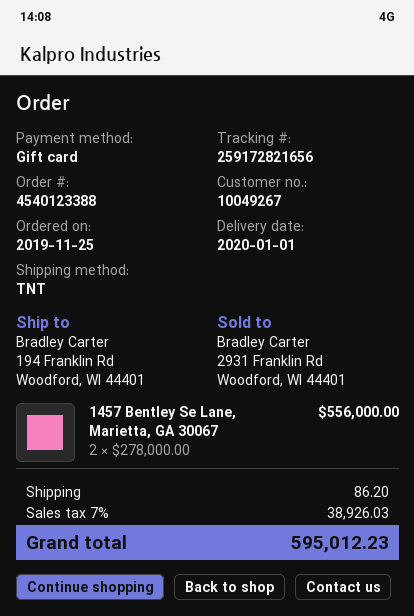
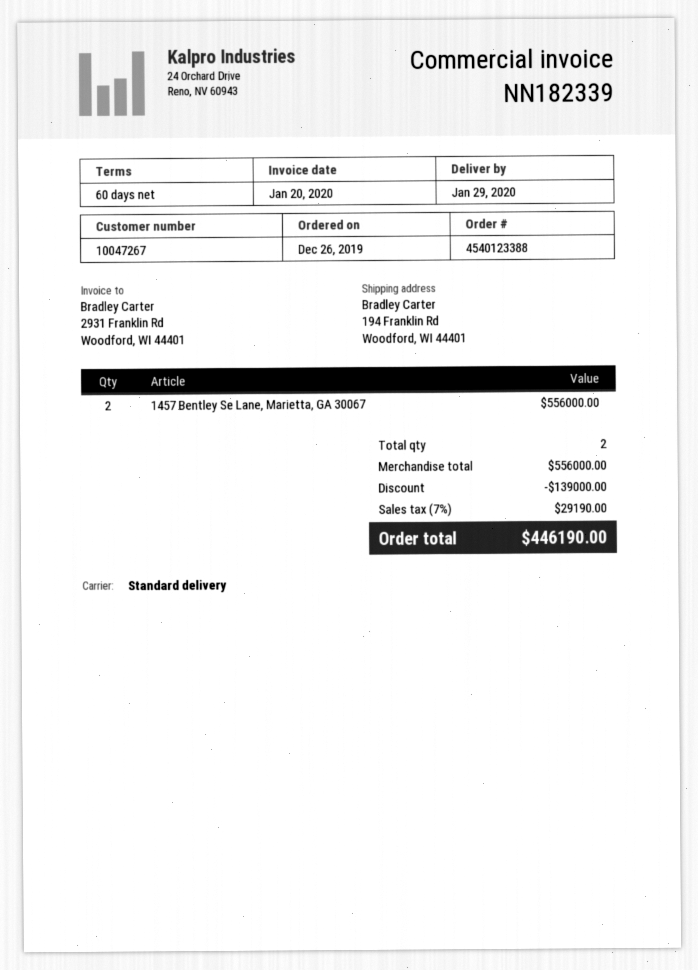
order date: 2019-11-25 -> 2019-12-26
delivery date: 2020-01-01 -> 2020-01-29
customer number: 10049267 -> 10047267
shipping method: TNT -> standard
discount: none -> 139000.00
shipping: 86.20 -> none
tax: 7% = 38926.03 -> 7% = 29190.00
total: 595012.23 -> 446190.00

